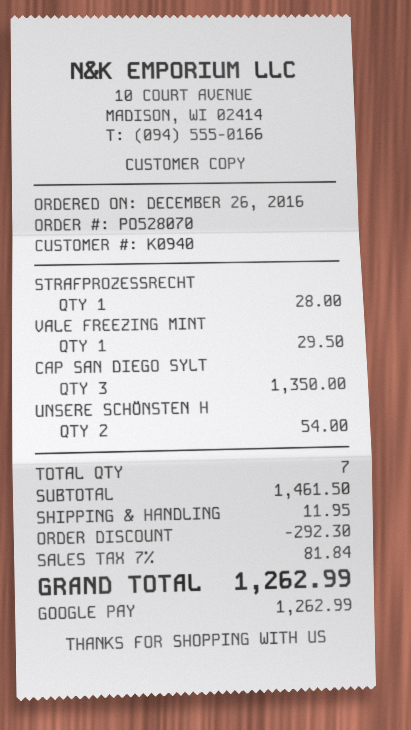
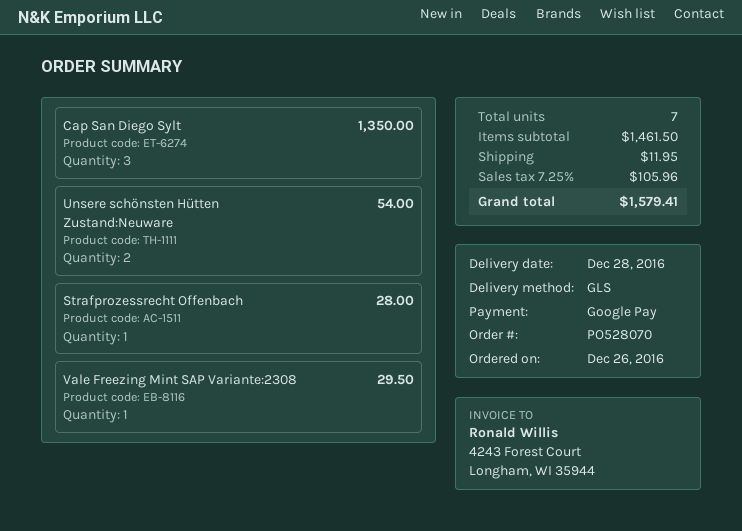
discount: 292.30 -> none
tax: 7% = 81.84 -> 7.25% = 105.96
total: 1262.99 -> 1579.41

